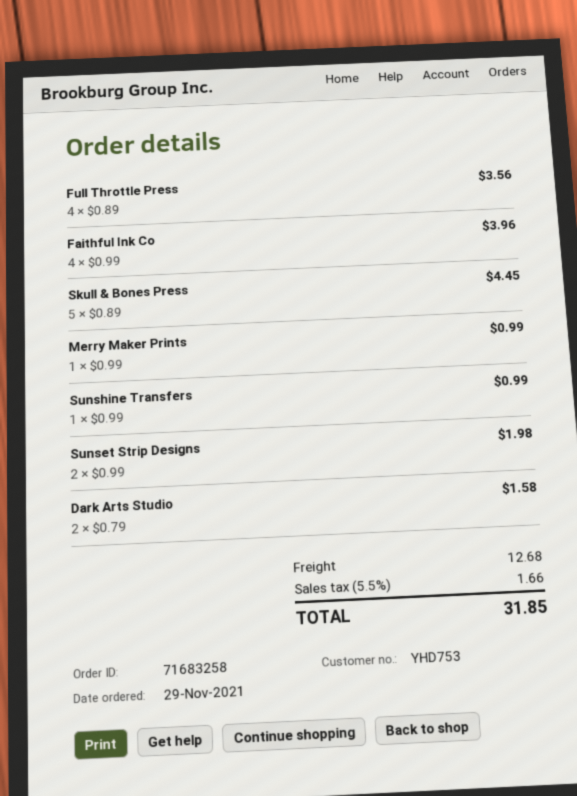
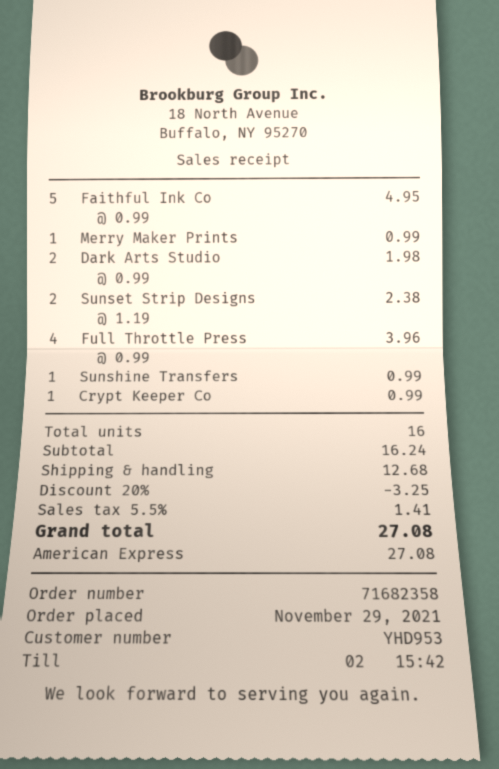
order number: 71683258 -> 71682358
customer number: YHD753 -> YHD953
Full Throttle Press: 4 x 0.89 = 3.56 -> 4 x 0.99 = 3.96
Faithful Ink Co: 4 x 0.99 = 3.96 -> 5 x 0.99 = 4.95
Skull & Bones Press: 5 x 0.89 = 4.45 -> none
Sunset Strip Designs: 2 x 0.99 = 1.98 -> 2 x 1.19 = 2.38
Dark Arts Studio: 2 x 0.79 = 1.58 -> 2 x 0.99 = 1.98
Crypt Keeper Co: none -> 1 x 0.99 = 0.99
discount: none -> 20% = 3.25
tax: 5.5% = 1.66 -> 5.5% = 1.41
total: 31.85 -> 27.08

